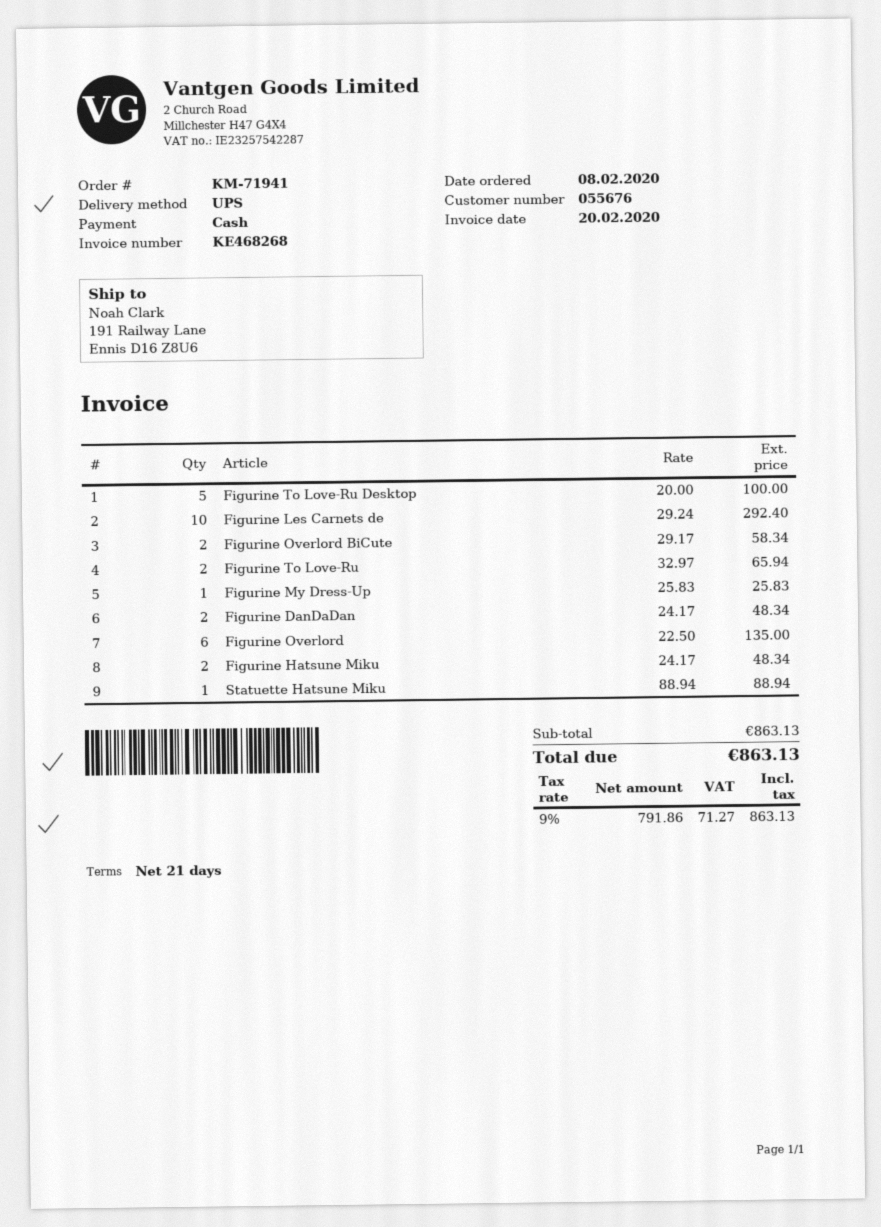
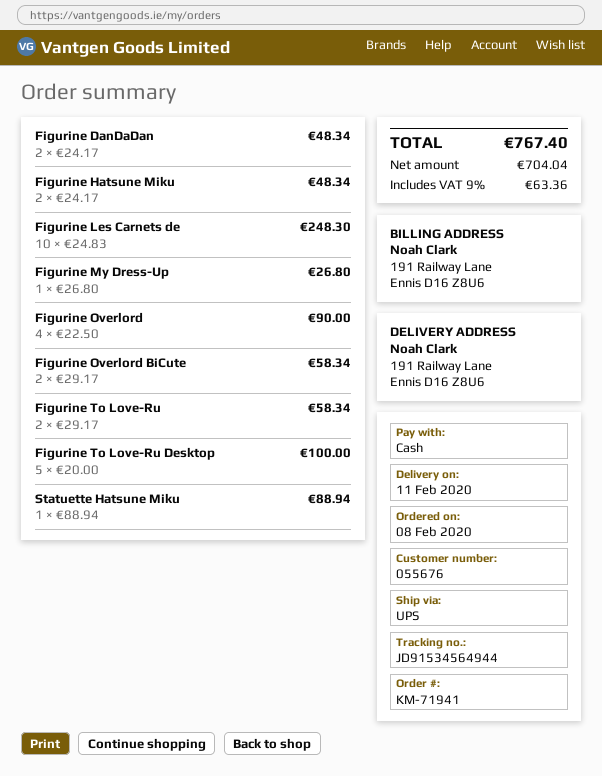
Figurine Les Carnets de: 10 x 29.24 = 292.40 -> 10 x 24.83 = 248.30
Figurine To Love-Ru: 2 x 32.97 = 65.94 -> 2 x 29.17 = 58.34
Figurine My Dress-Up: 1 x 25.83 = 25.83 -> 1 x 26.80 = 26.80
Figurine Overlord: 6 x 22.50 = 135.00 -> 4 x 22.50 = 90.00
net: 791.86 -> 704.04
tax: 9% = 71.27 -> 9% = 63.36
total: 863.13 -> 767.40

